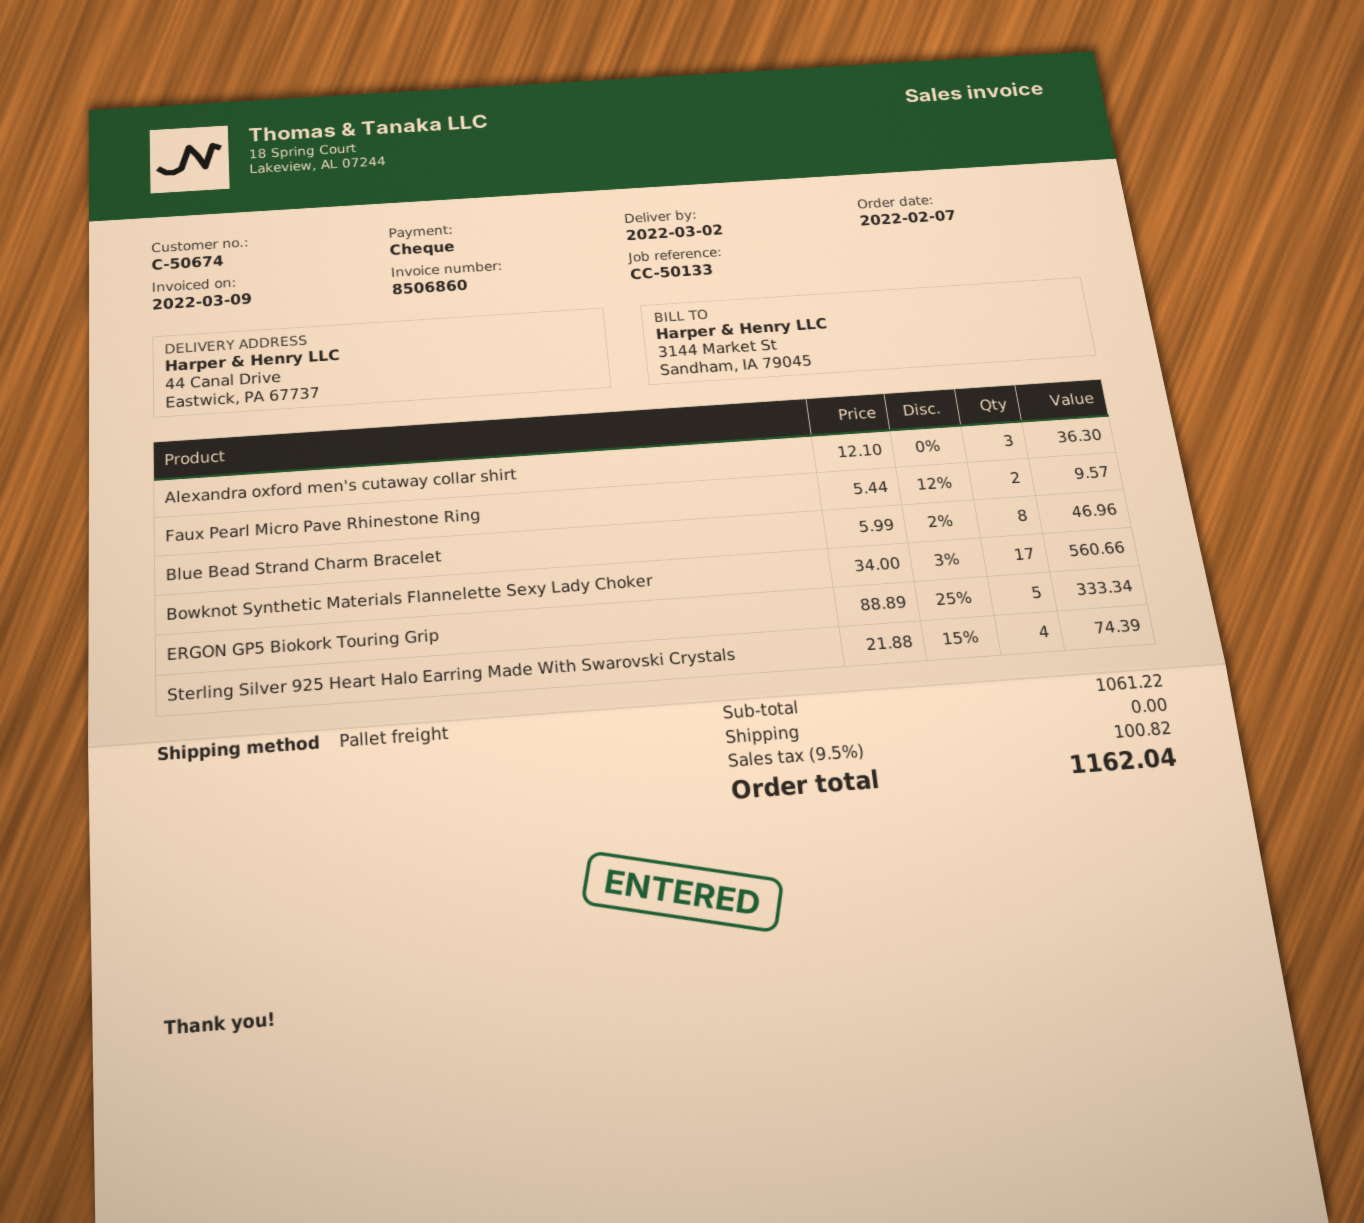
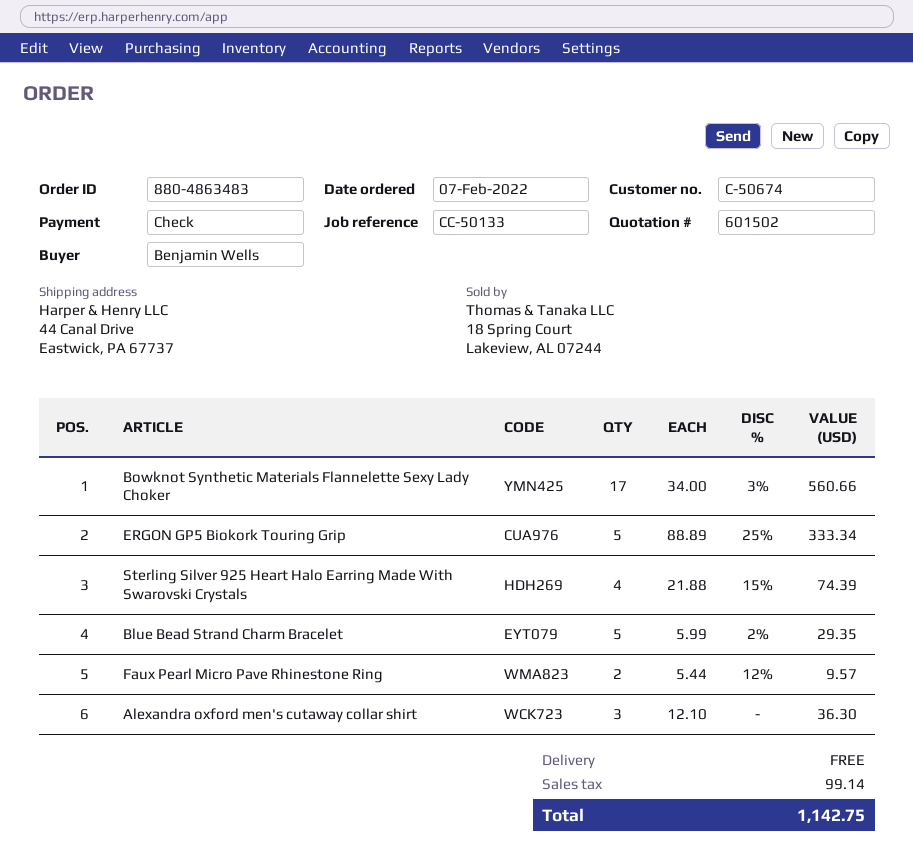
Blue Bead Strand Charm Bracelet: 8 x 5.99 - 2% = 46.96 -> 5 x 5.99 - 2% = 29.35
tax: 100.82 -> 99.14
total: 1162.04 -> 1142.75

